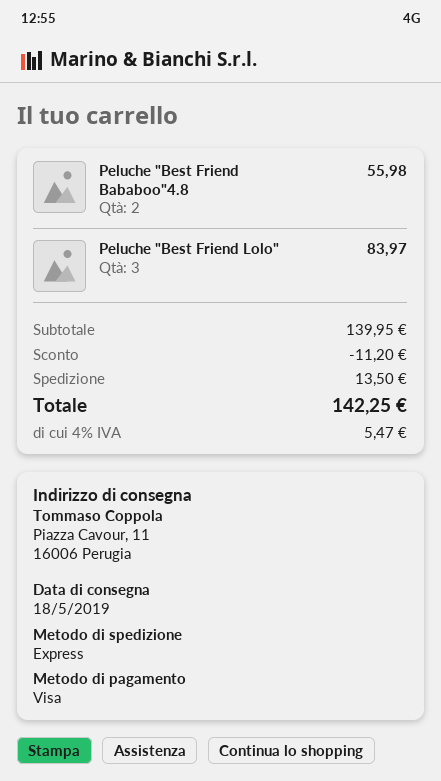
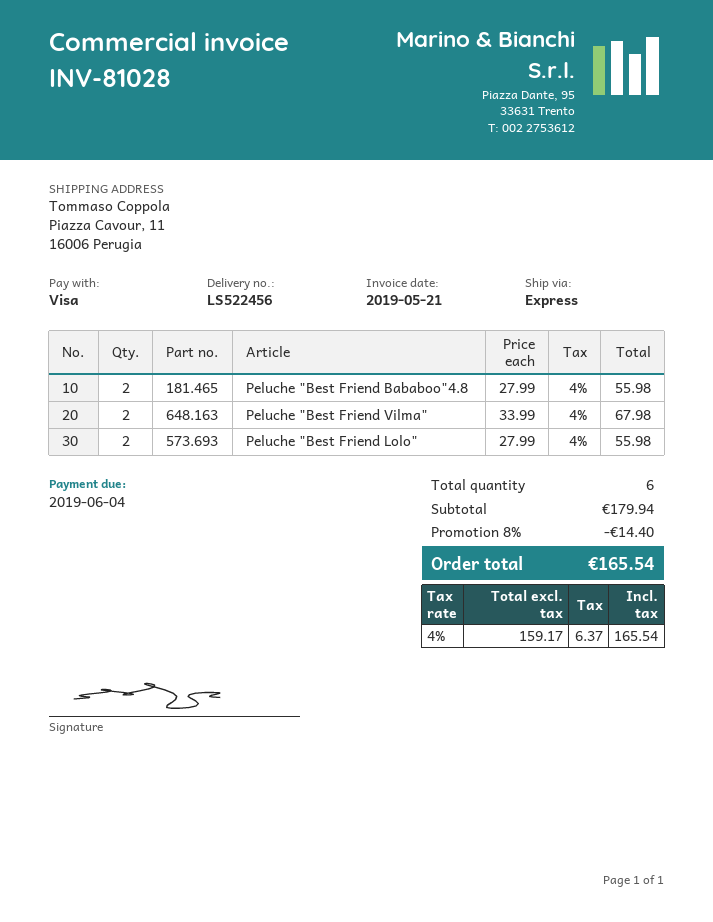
Peluche "Best Friend Lolo": 3 for 83.97 -> 2 for 55.98
Peluche "Best Friend Vilma": none -> 2 for 67.98
subtotal: 139.95 -> 179.94
discount: 11.20 -> 14.40
shipping: 13.50 -> none
tax: 4% = 5.47 -> 4% = 6.37
total: 142.25 -> 165.54

